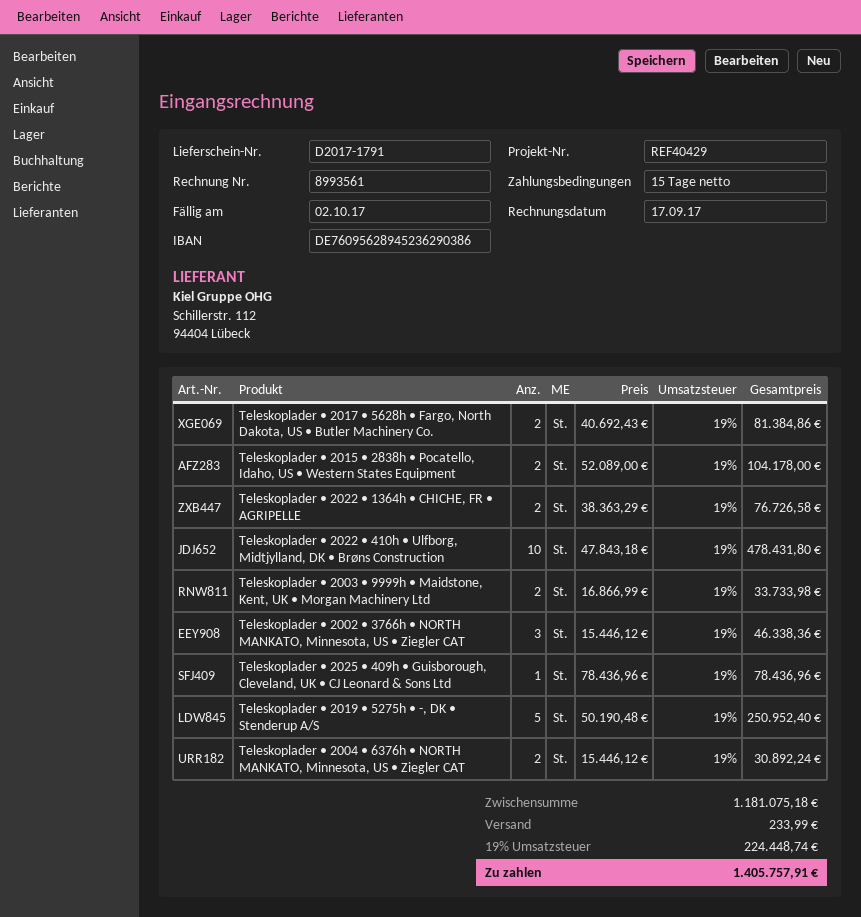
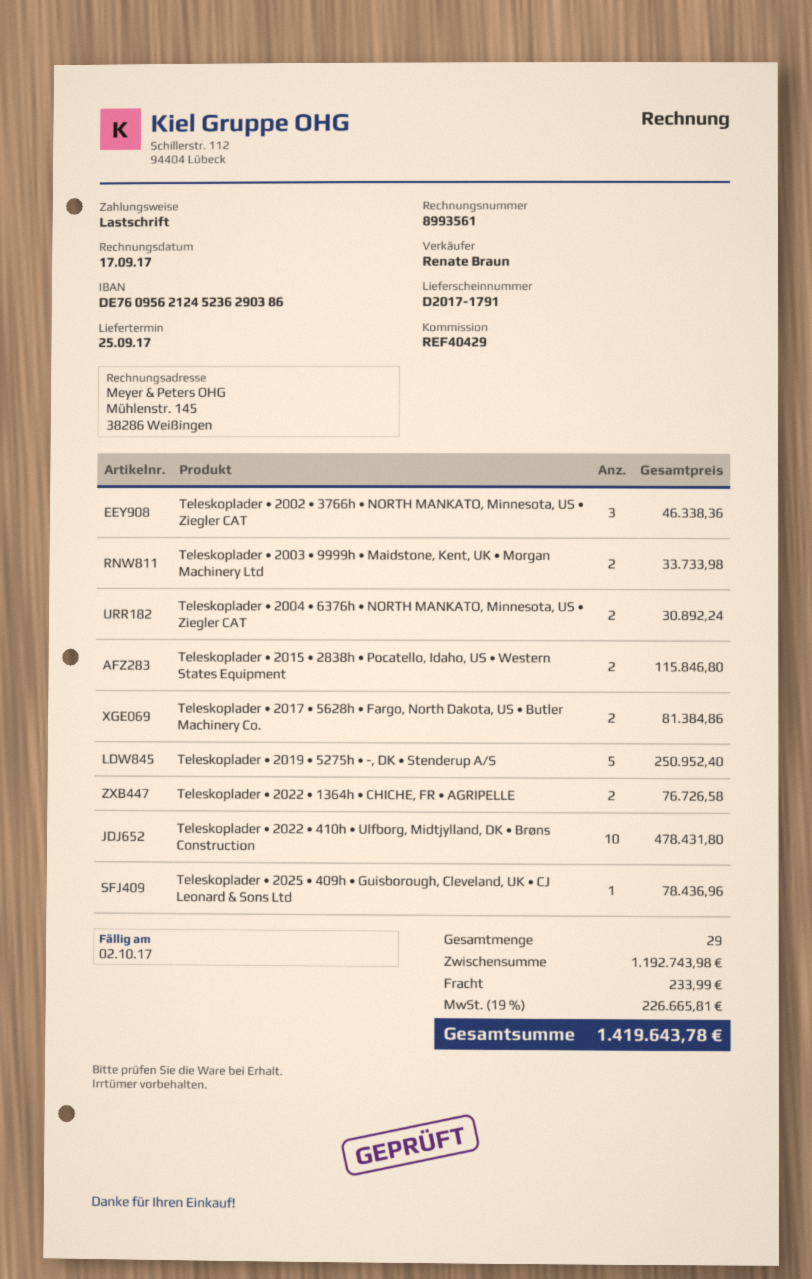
bank account: DE76095628945236290386 -> DE76095621245236290386
Teleskoplader • 2015 • 2838h • Pocatello, Idaho, US • Western States Equipment: 2 for 104178.00 -> 2 for 115846.80
subtotal: 1181075.18 -> 1192743.98
tax: 19% = 224448.74 -> 19% = 226665.81
total: 1405757.91 -> 1419643.78

